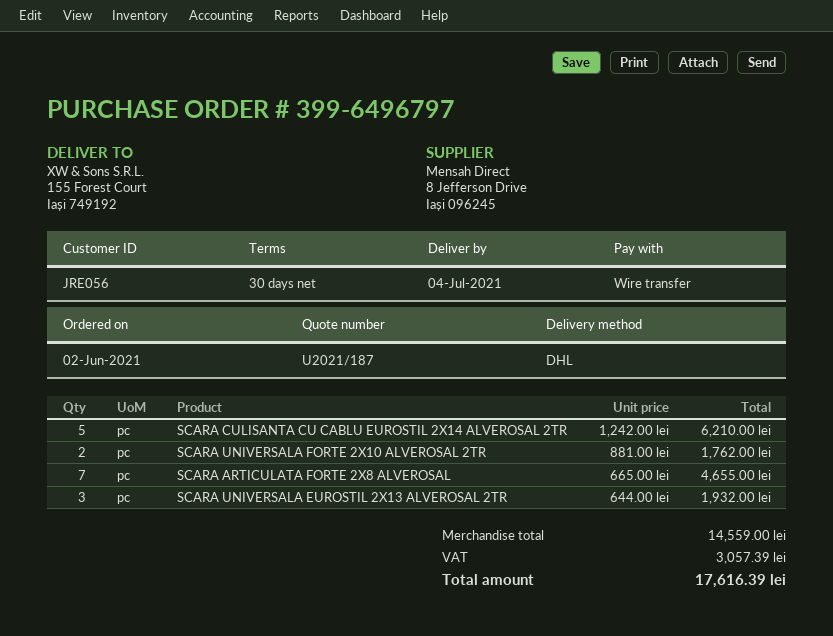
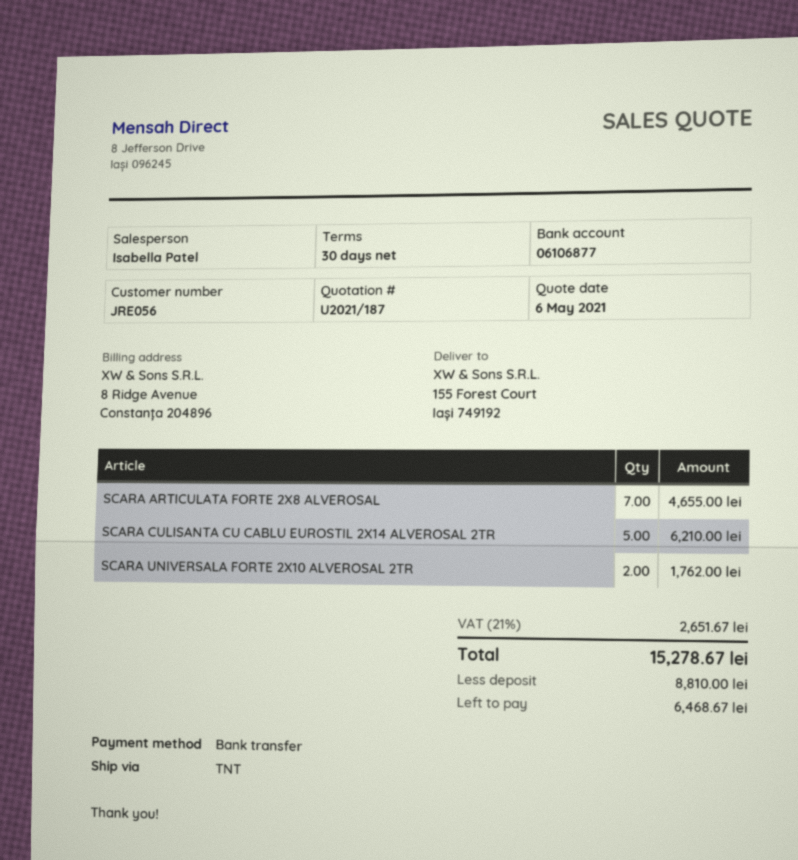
shipping method: DHL -> TNT
SCARA UNIVERSALA EUROSTIL 2X13 ALVEROSAL 2TR: 3 for 1932.00 -> none
tax: 3057.39 -> 2651.67
total: 17616.39 -> 15278.67

